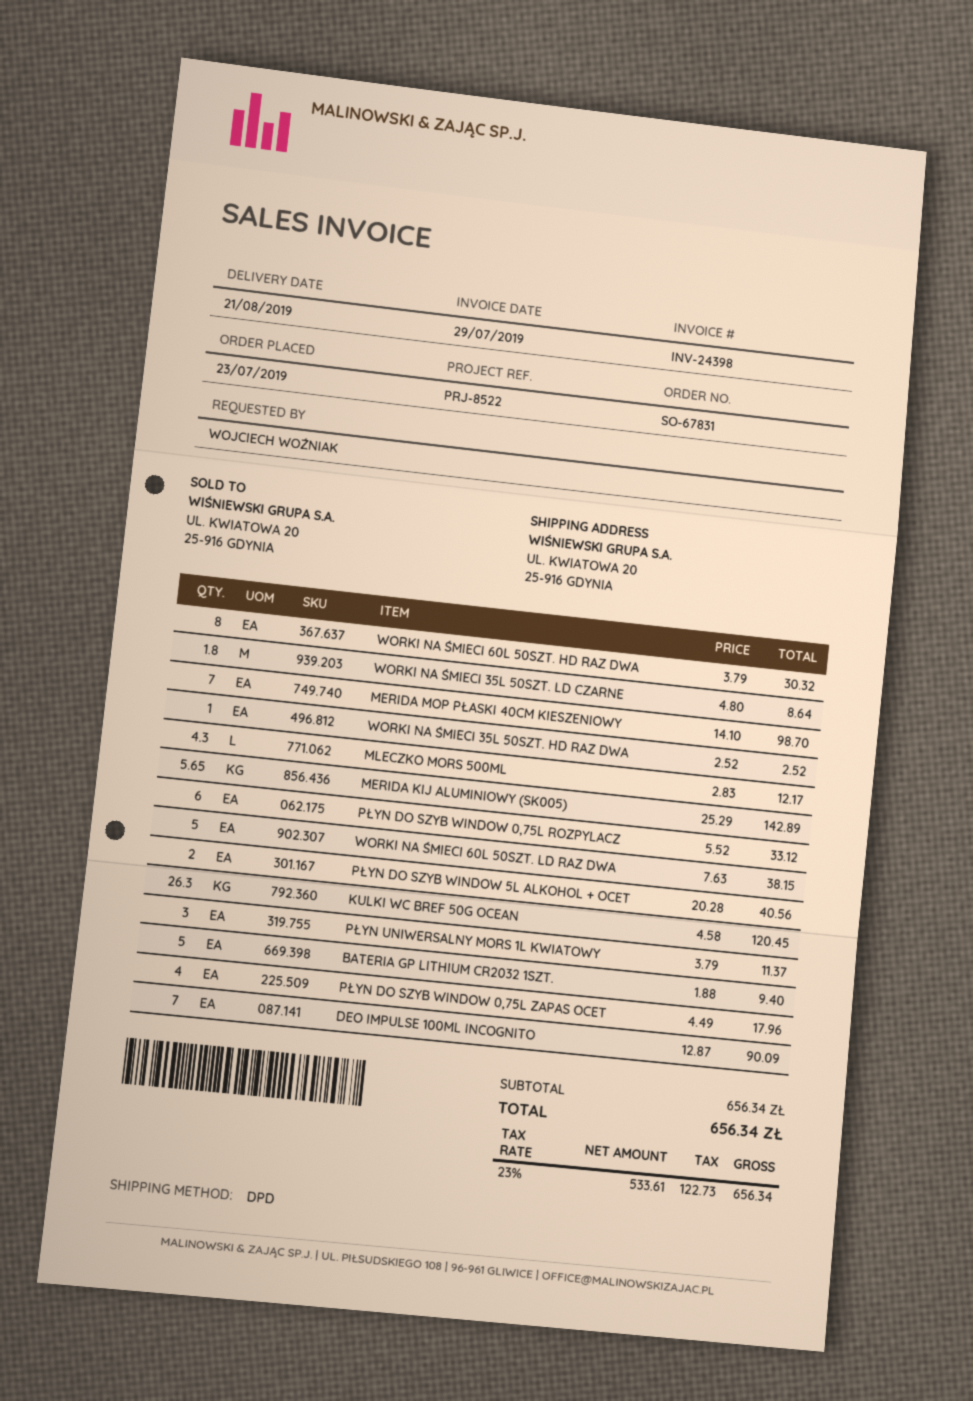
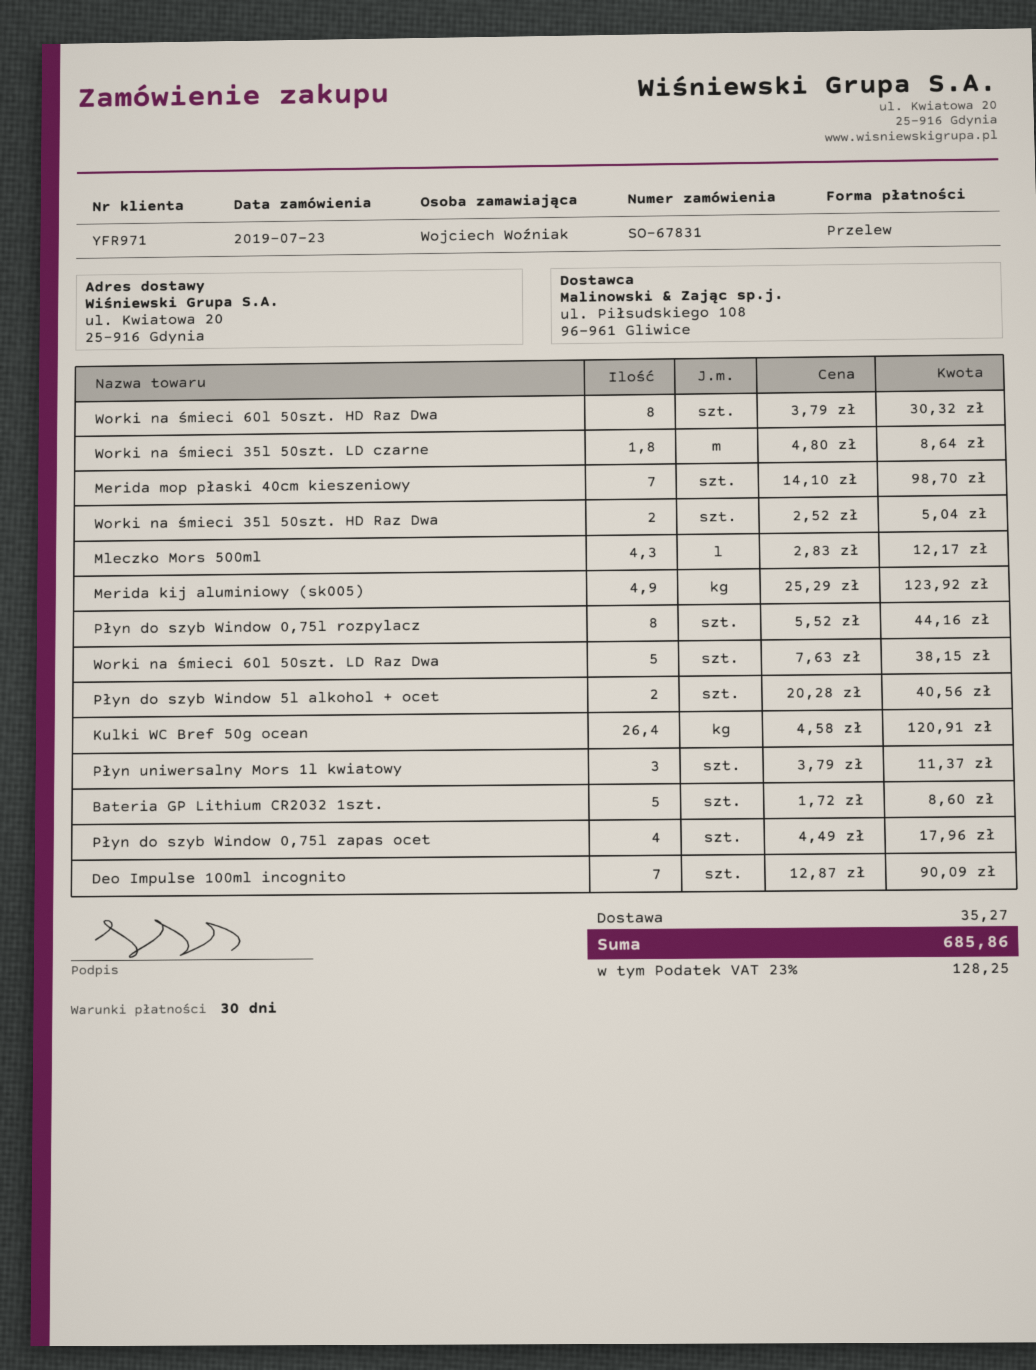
WORKI NA ŚMIECI 35L 50SZT. HD RAZ DWA: 1 x 2.52 = 2.52 -> 2 x 2.52 = 5.04
MERIDA KIJ ALUMINIOWY (SK005): 5.65 x 25.29 = 142.89 -> 4.9 x 25.29 = 123.92
PŁYN DO SZYB WINDOW 0,75L ROZPYLACZ: 6 x 5.52 = 33.12 -> 8 x 5.52 = 44.16
KULKI WC BREF 50G OCEAN: 26.3 x 4.58 = 120.45 -> 26.4 x 4.58 = 120.91
BATERIA GP LITHIUM CR2032 1SZT.: 5 x 1.88 = 9.40 -> 5 x 1.72 = 8.60
shipping: none -> 35.27
tax: 23% = 122.73 -> 23% = 128.25
total: 656.34 -> 685.86

